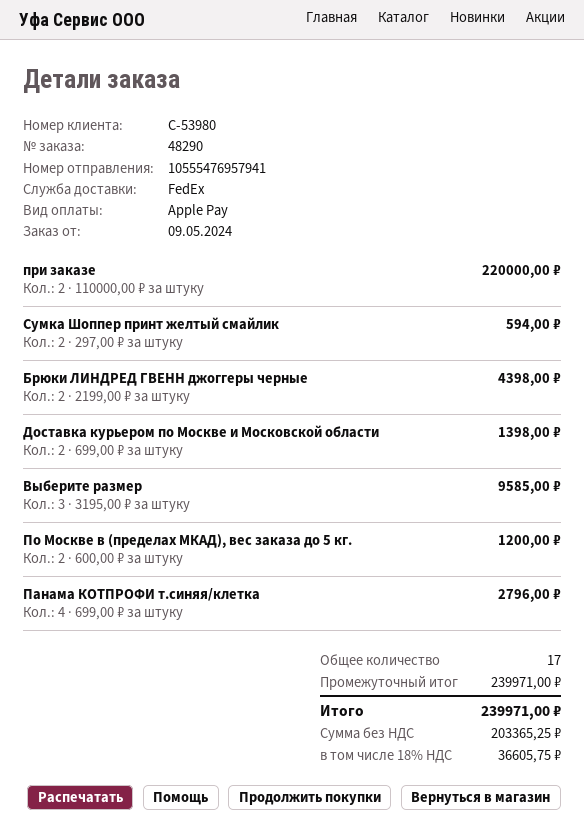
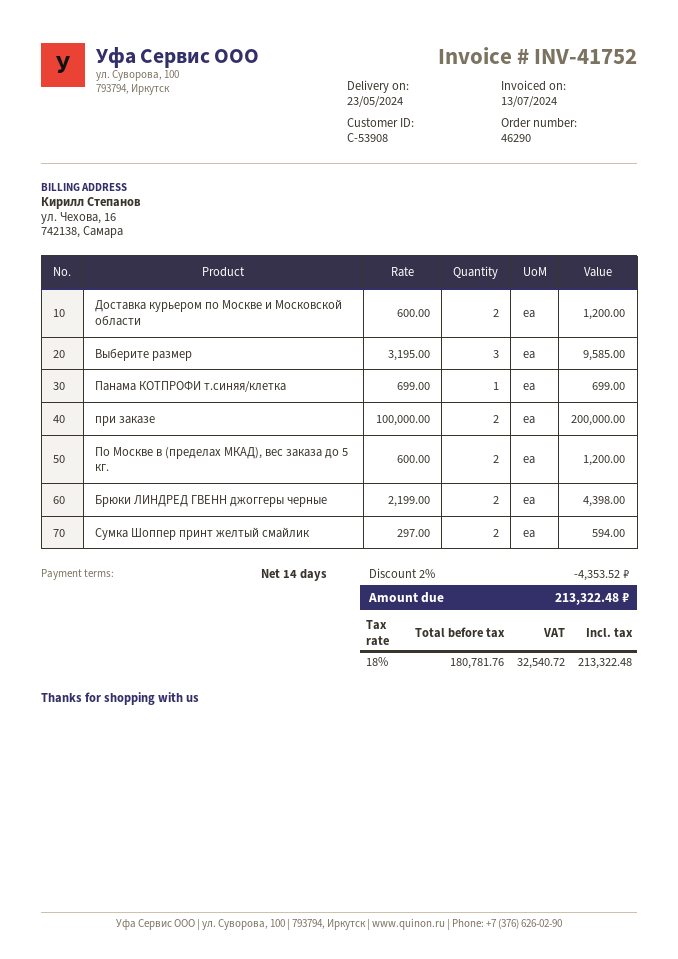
order number: 48290 -> 46290
customer number: C-53980 -> C-53908
при заказе: 2 x 110000.00 = 220000.00 -> 2 x 100000.00 = 200000.00
Доставка курьером по Москве и Московской области: 2 x 699.00 = 1398.00 -> 2 x 600.00 = 1200.00
Панама КОТПРОФИ т.синяя/клетка: 4 x 699.00 = 2796.00 -> 1 x 699.00 = 699.00
discount: none -> 2% = 4353.52
net: 203365.25 -> 180781.76
tax: 18% = 36605.75 -> 18% = 32540.72
total: 239971.00 -> 213322.48

